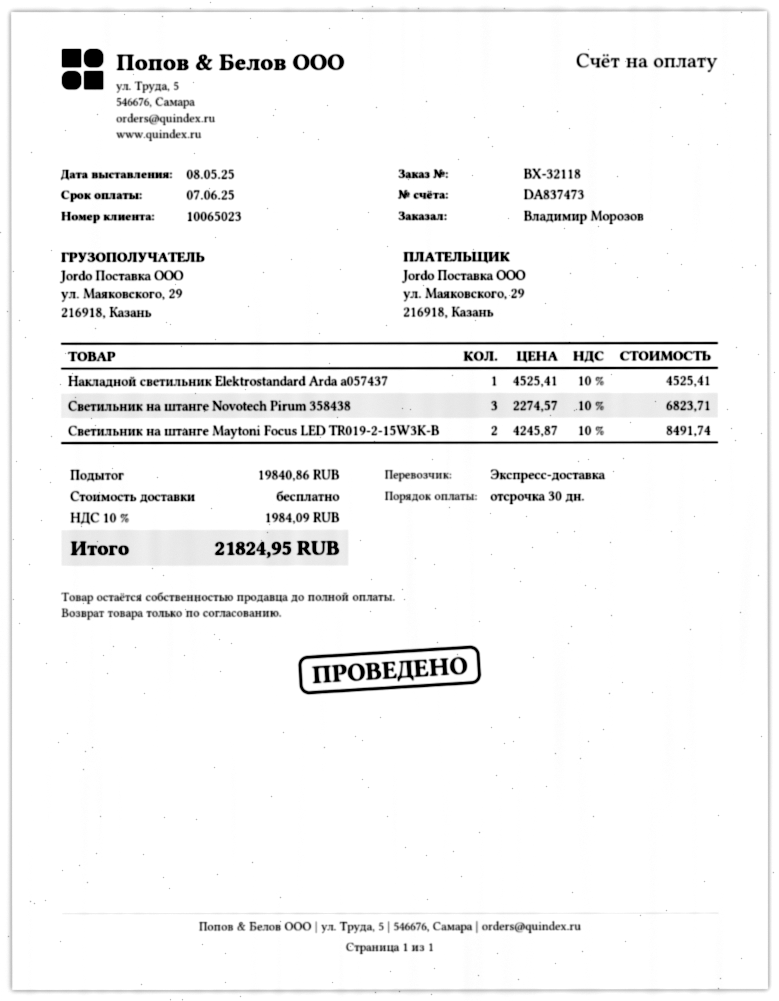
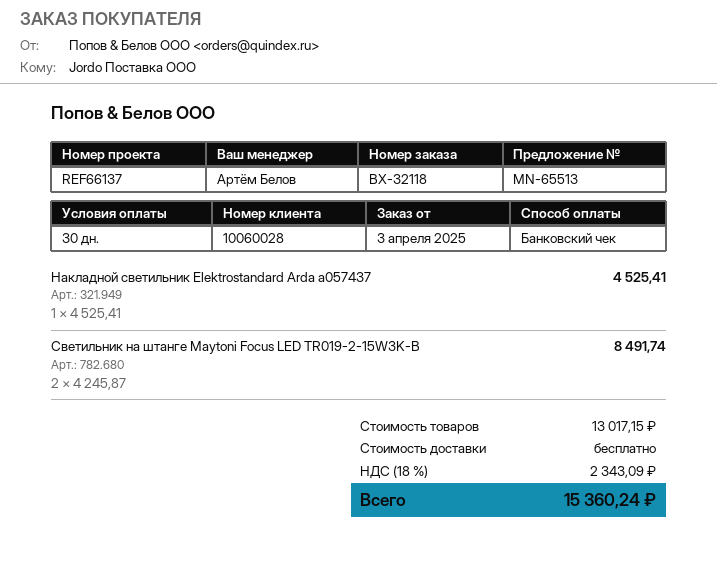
customer number: 10065023 -> 10060028
Светильник на штанге Novotech Pirum 358438: 3 x 2274.57 = 6823.71 -> none
subtotal: 19840.86 -> 13017.15
tax: 10% = 1984.09 -> 18% = 2343.09
total: 21824.95 -> 15360.24

